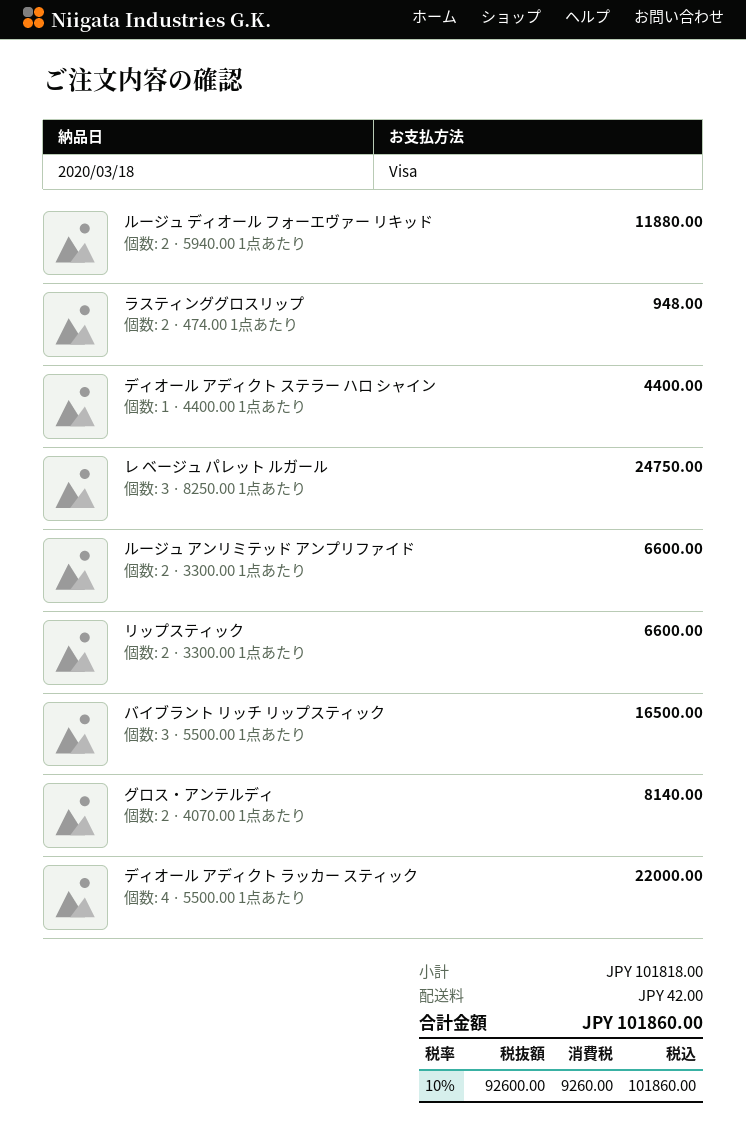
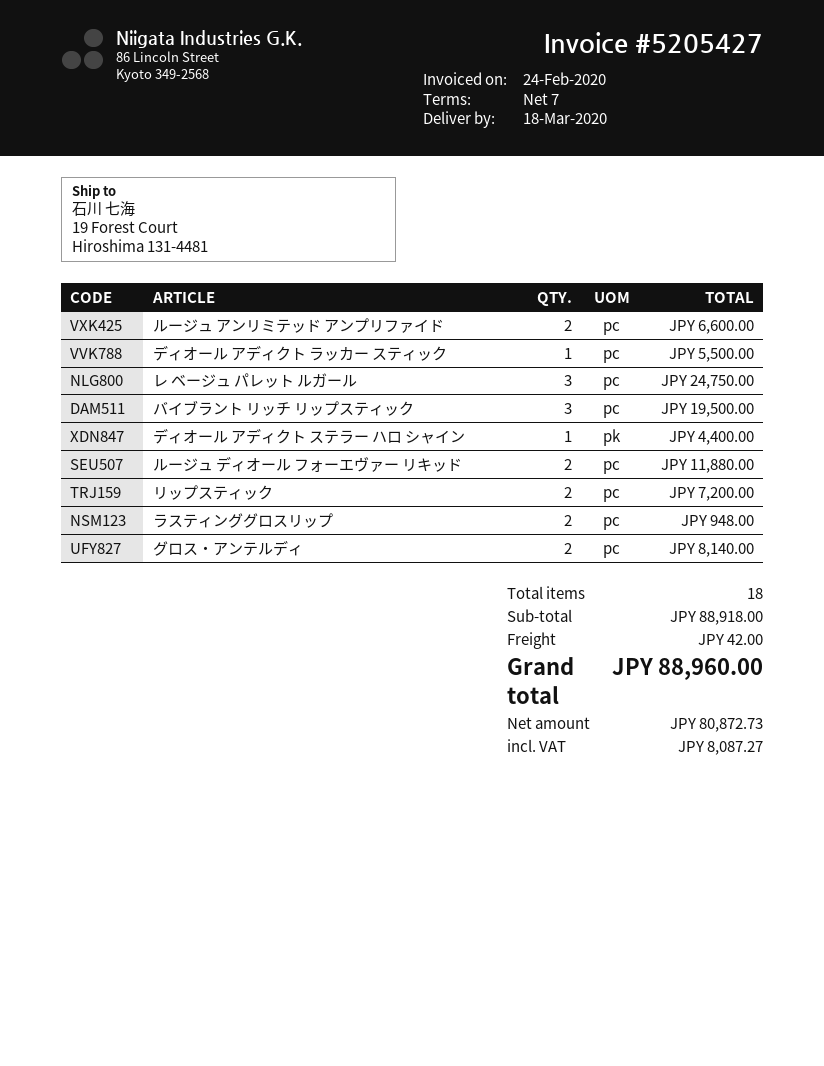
リップスティック: 2 for 6600.00 -> 2 for 7200.00
バイブラント リッチ リップスティック: 3 for 16500.00 -> 3 for 19500.00
ディオール アディクト ラッカー スティック: 4 for 22000.00 -> 1 for 5500.00
subtotal: 101818.00 -> 88918.00
net: 92600.00 -> 80872.73
tax: 9260.00 -> 8087.27
total: 101860.00 -> 88960.00

